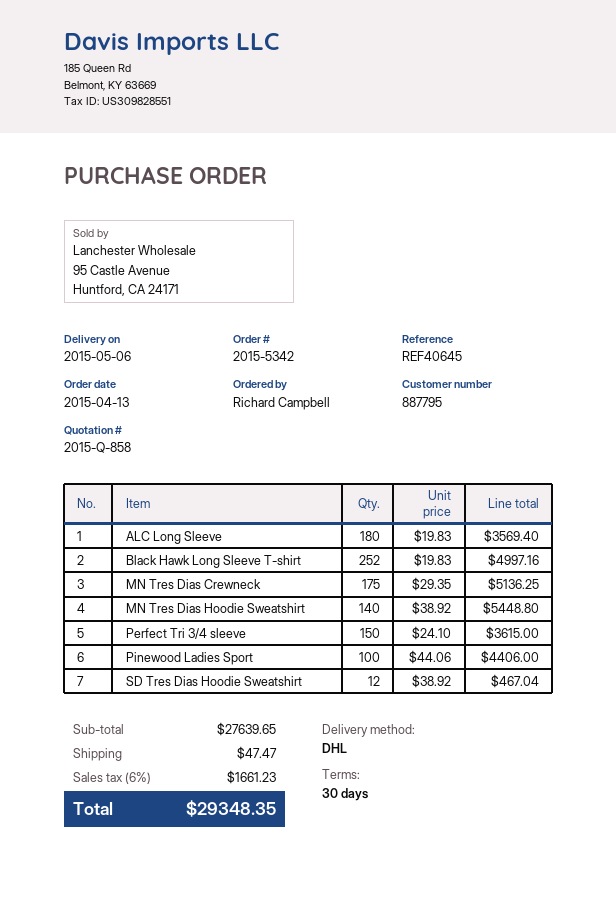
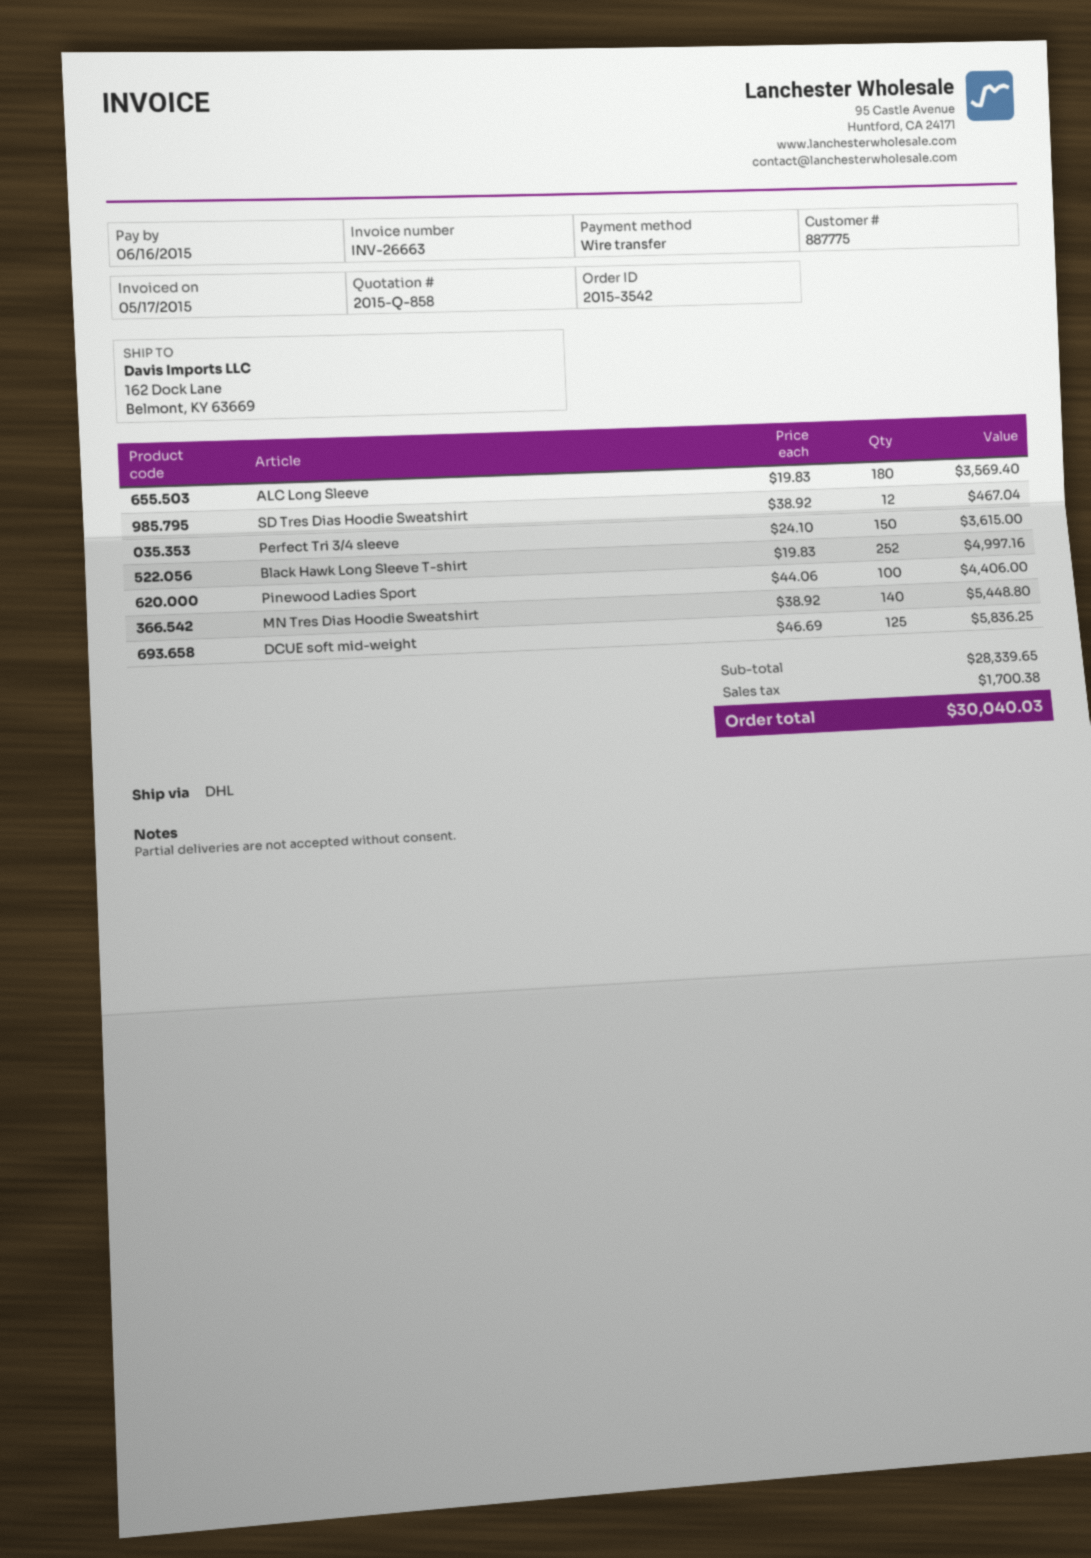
order number: 2015-5342 -> 2015-3542
customer number: 887795 -> 887775
MN Tres Dias Crewneck: 175 x 29.35 = 5136.25 -> none
DCUE soft mid-weight: none -> 125 x 46.69 = 5836.25
subtotal: 27639.65 -> 28339.65
shipping: 47.47 -> none
tax: 1661.23 -> 1700.38
total: 29348.35 -> 30040.03

